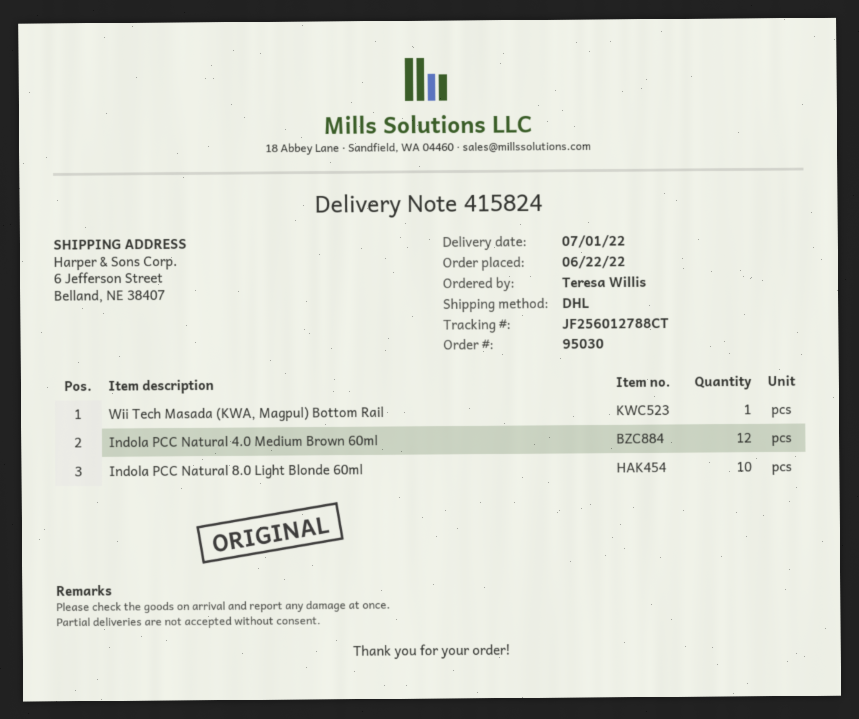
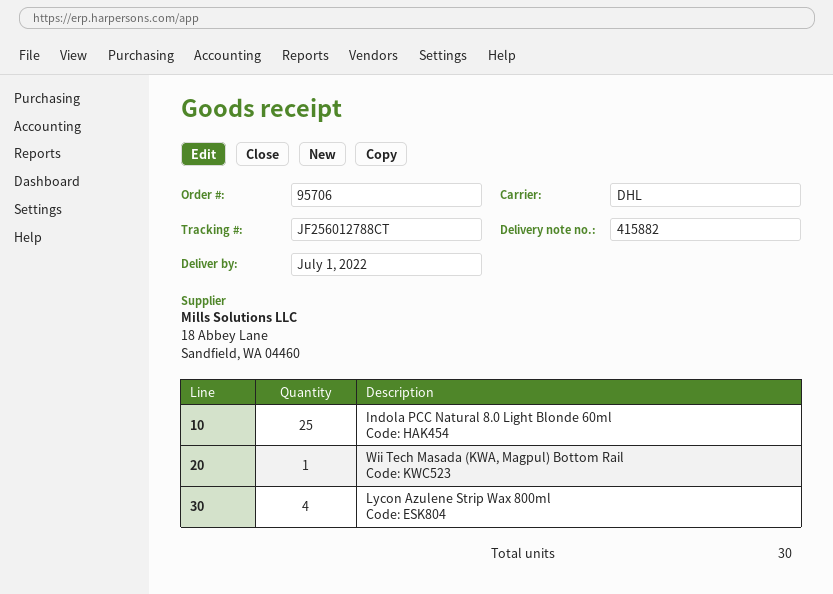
order number: 95030 -> 95706
delivery note number: 415824 -> 415882
Indola PCC Natural 4.0 Medium Brown 60ml: 12 -> none
Indola PCC Natural 8.0 Light Blonde 60ml: 10 -> 25
Lycon Azulene Strip Wax 800ml: none -> 4

